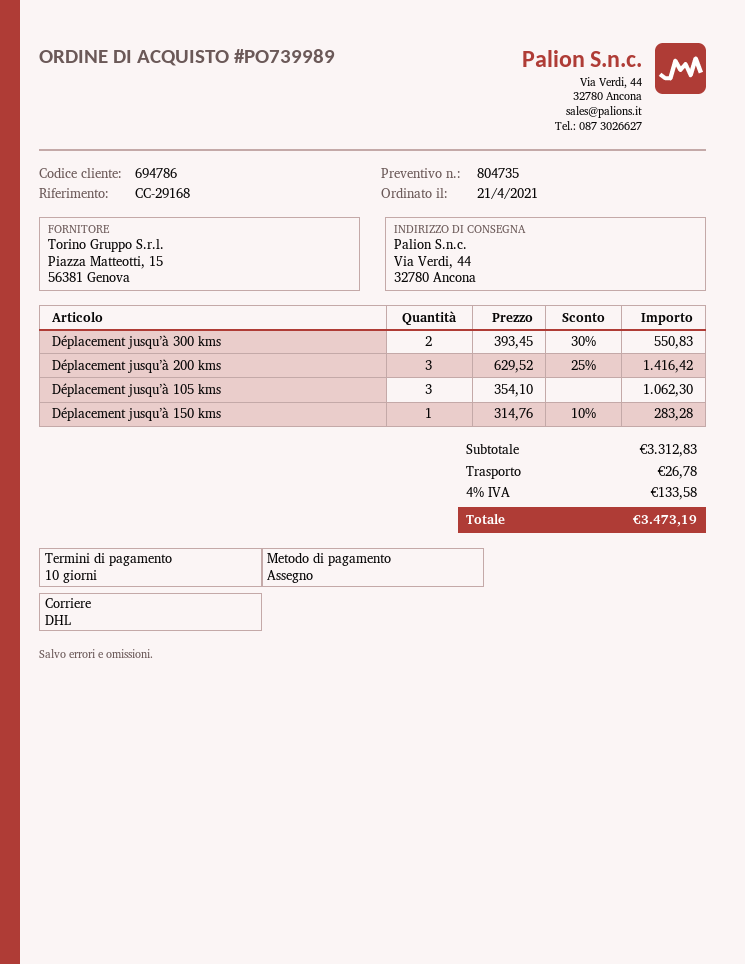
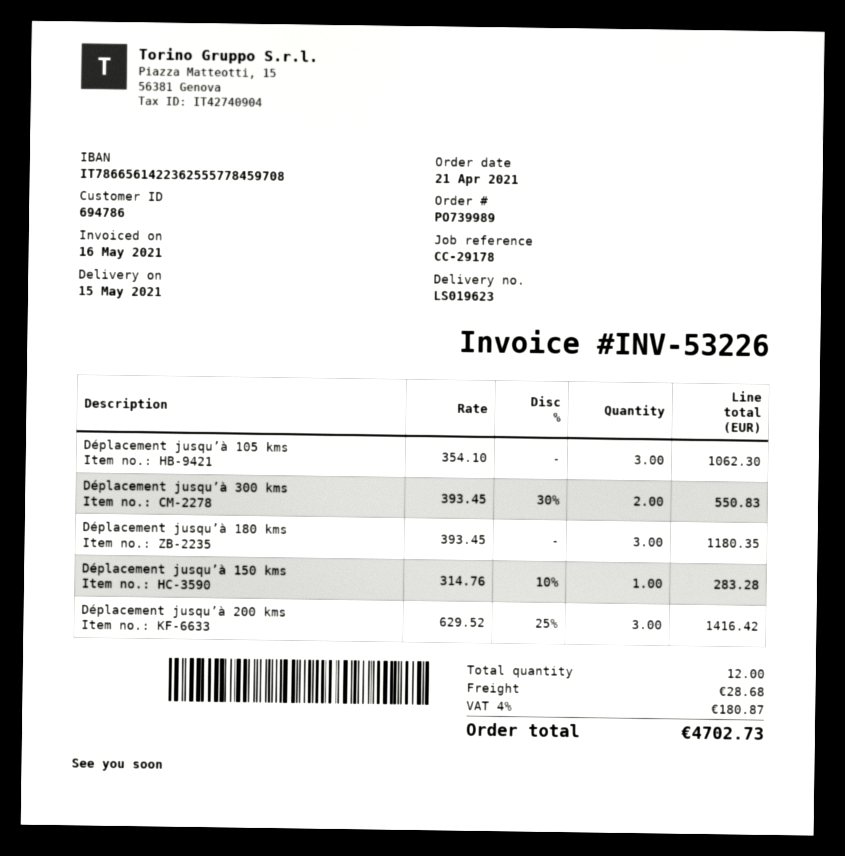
reference: CC-29168 -> CC-29178
Déplacement jusqu’à 180 kms: none -> 3 x 393.45 = 1180.35
shipping: 26.78 -> 28.68
tax: 4% = 133.58 -> 4% = 180.87
total: 3473.19 -> 4702.73

